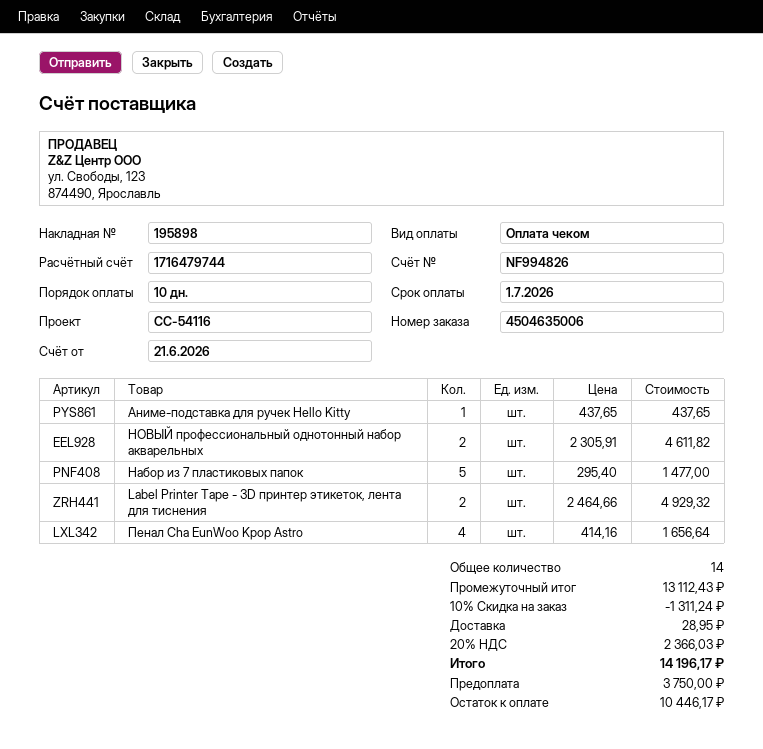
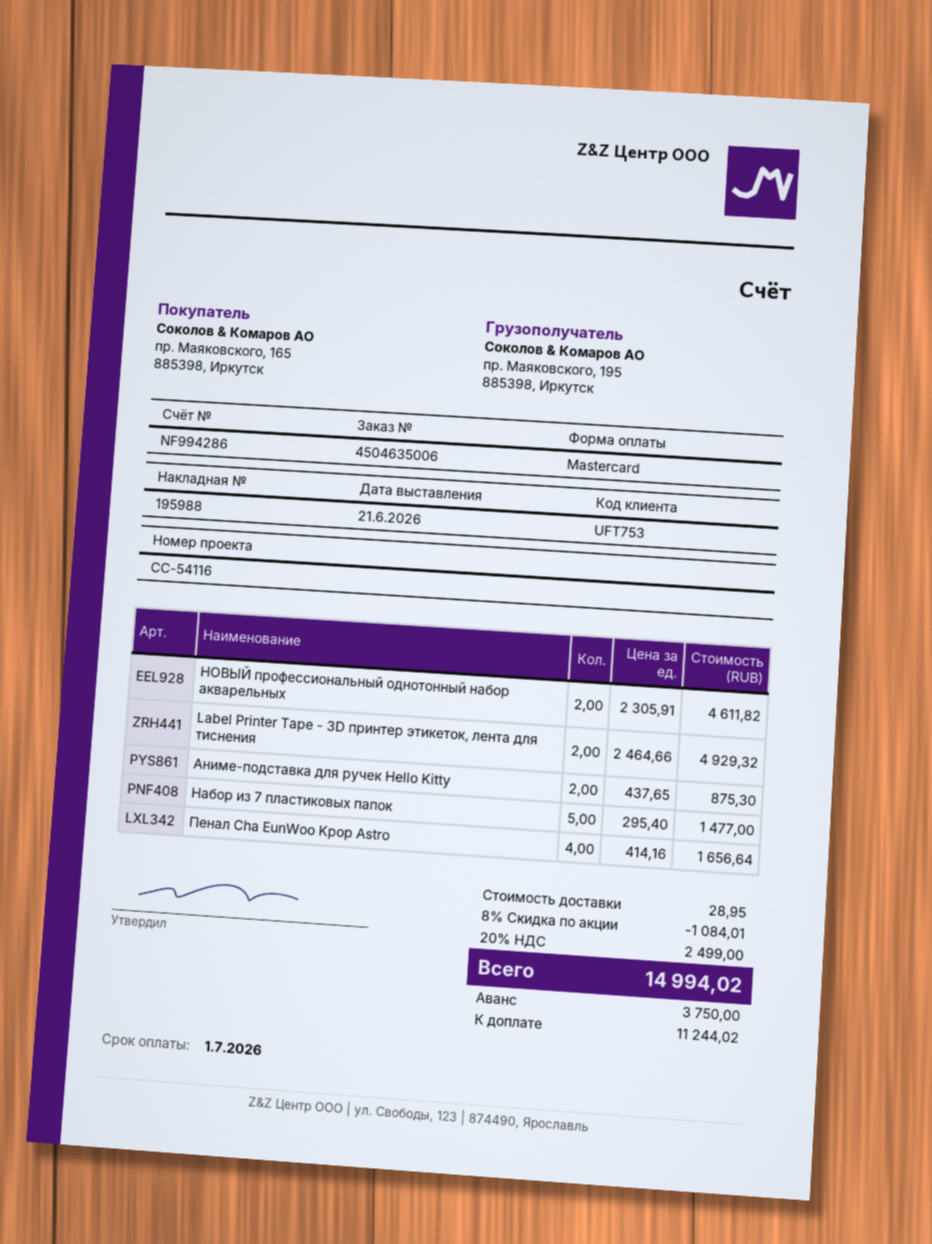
delivery note number: 195898 -> 195988
invoice number: NF994826 -> NF994286
payment method: cheque -> Mastercard
Аниме-подставка для ручек Hello Kitty: 1 x 437.65 = 437.65 -> 2 x 437.65 = 875.30
discount: 10% = 1311.24 -> 8% = 1084.01
tax: 20% = 2366.03 -> 20% = 2499.00
total: 14196.17 -> 14994.02
balance: 10446.17 -> 11244.02

